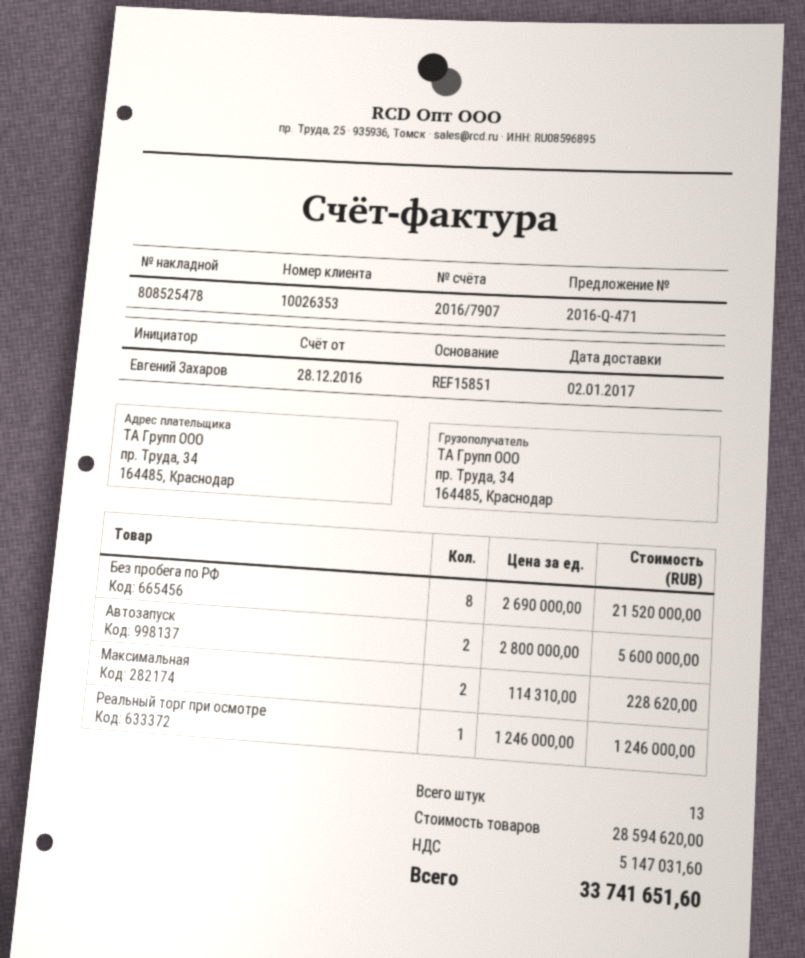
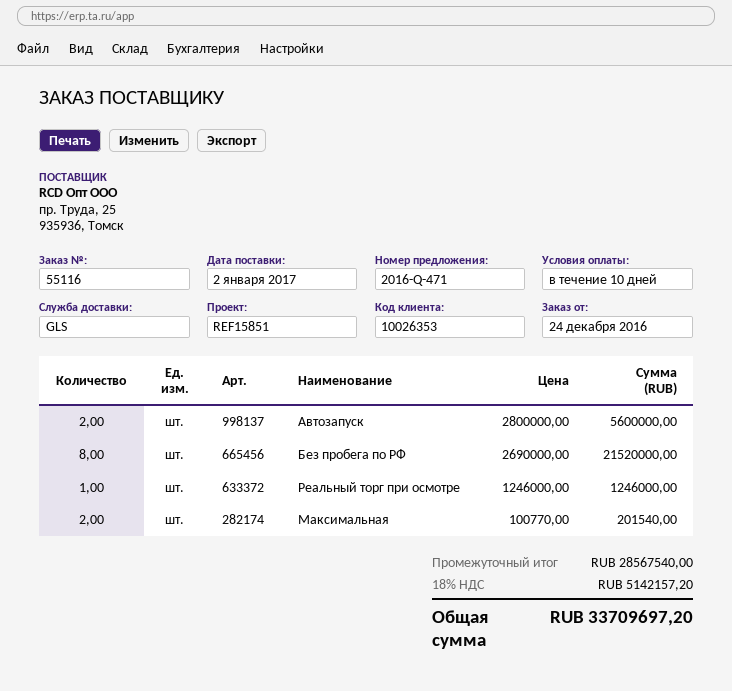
Максимальная: 2 x 114310.00 = 228620.00 -> 2 x 100770.00 = 201540.00
subtotal: 28594620.00 -> 28567540.00
tax: 5147031.60 -> 5142157.20
total: 33741651.60 -> 33709697.20

